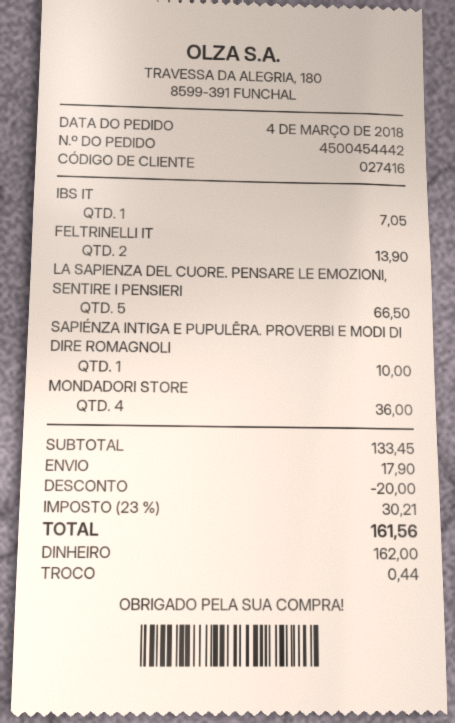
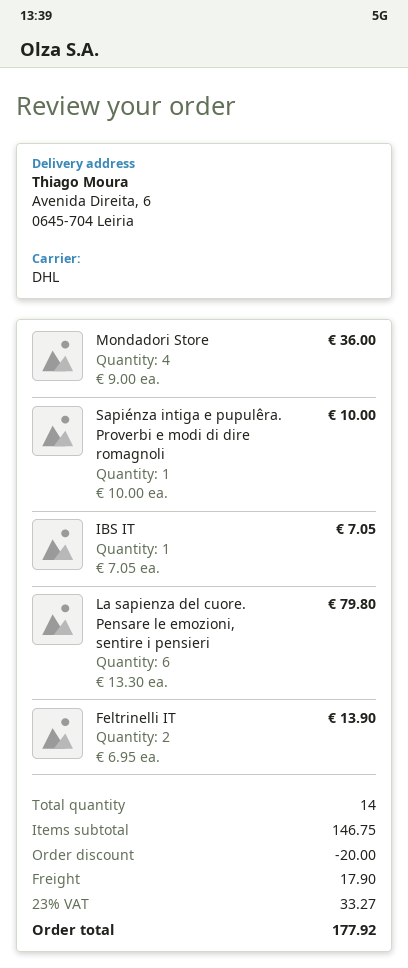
LA SAPIENZA DEL CUORE. PENSARE LE EMOZIONI, SENTIRE I PENSIERI: 5 for 66.50 -> 6 for 79.80
subtotal: 133.45 -> 146.75
tax: 23% = 30.21 -> 23% = 33.27
total: 161.56 -> 177.92

